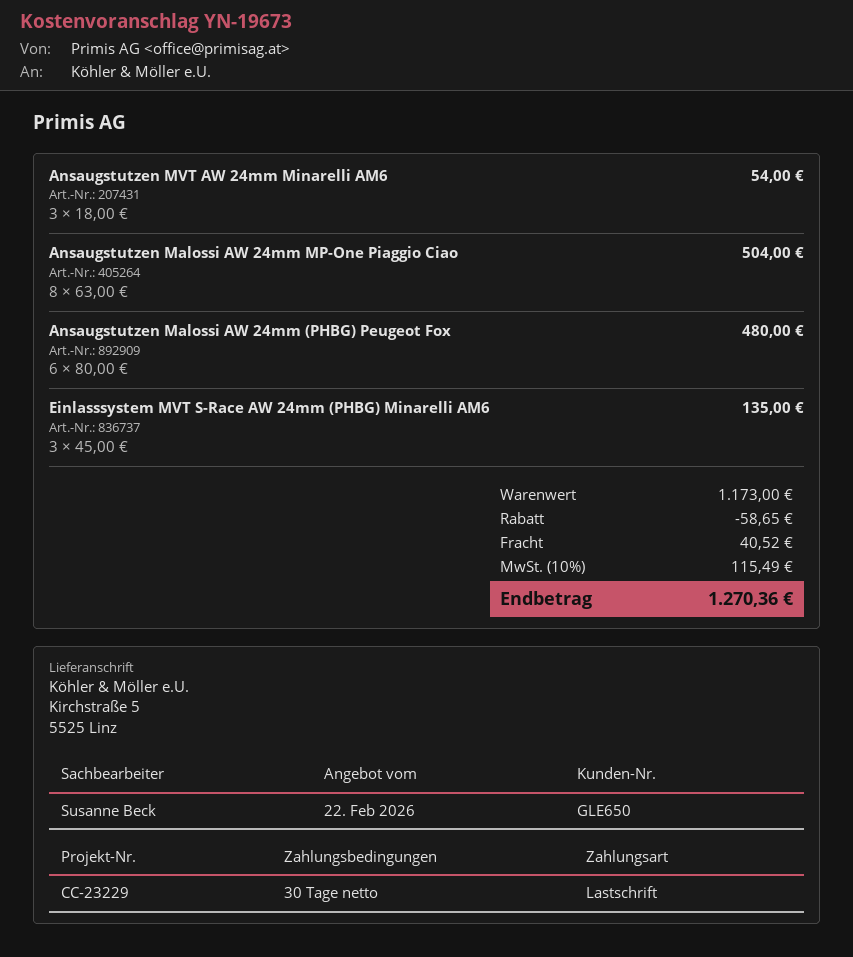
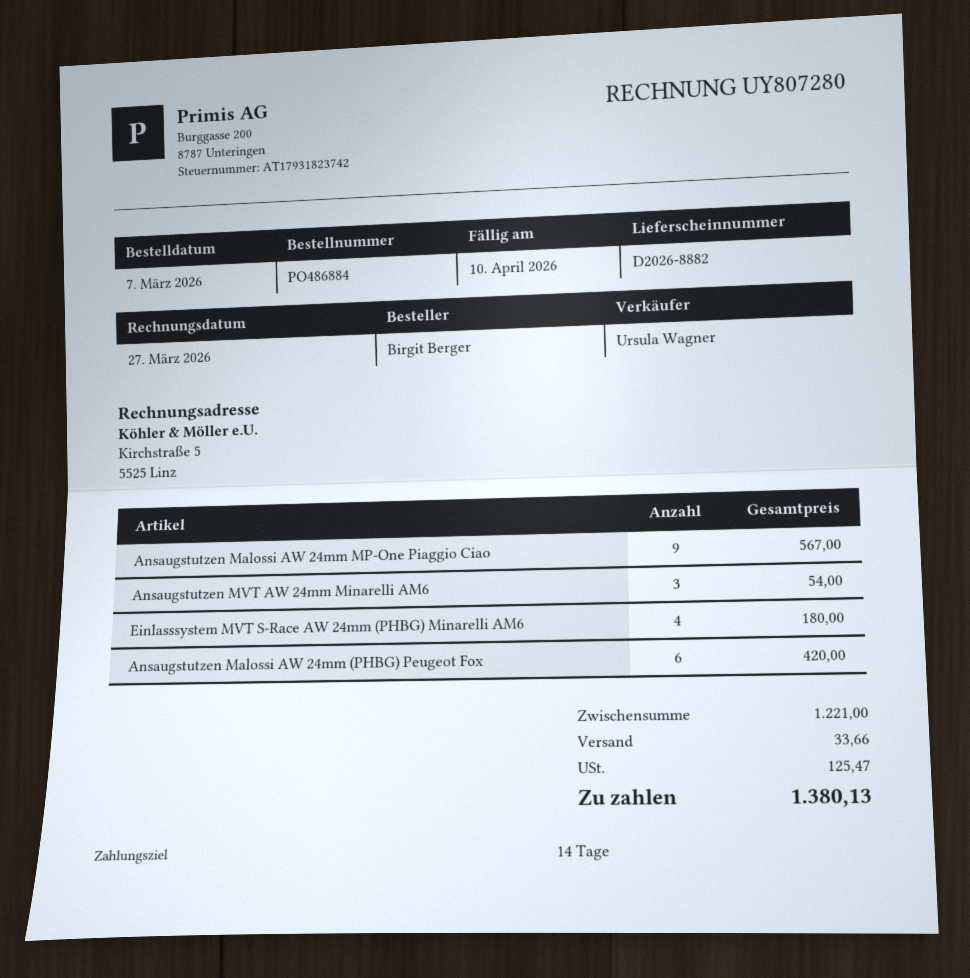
payment terms: 30 days -> 14 days
sales rep: Susanne Beck -> Ursula Wagner
Ansaugstutzen Malossi AW 24mm MP-One Piaggio Ciao: 8 for 504.00 -> 9 for 567.00
Ansaugstutzen Malossi AW 24mm (PHBG) Peugeot Fox: 6 for 480.00 -> 6 for 420.00
Einlasssystem MVT S-Race AW 24mm (PHBG) Minarelli AM6: 3 for 135.00 -> 4 for 180.00
subtotal: 1173.00 -> 1221.00
discount: 58.65 -> none
shipping: 40.52 -> 33.66
tax: 115.49 -> 125.47
total: 1270.36 -> 1380.13

